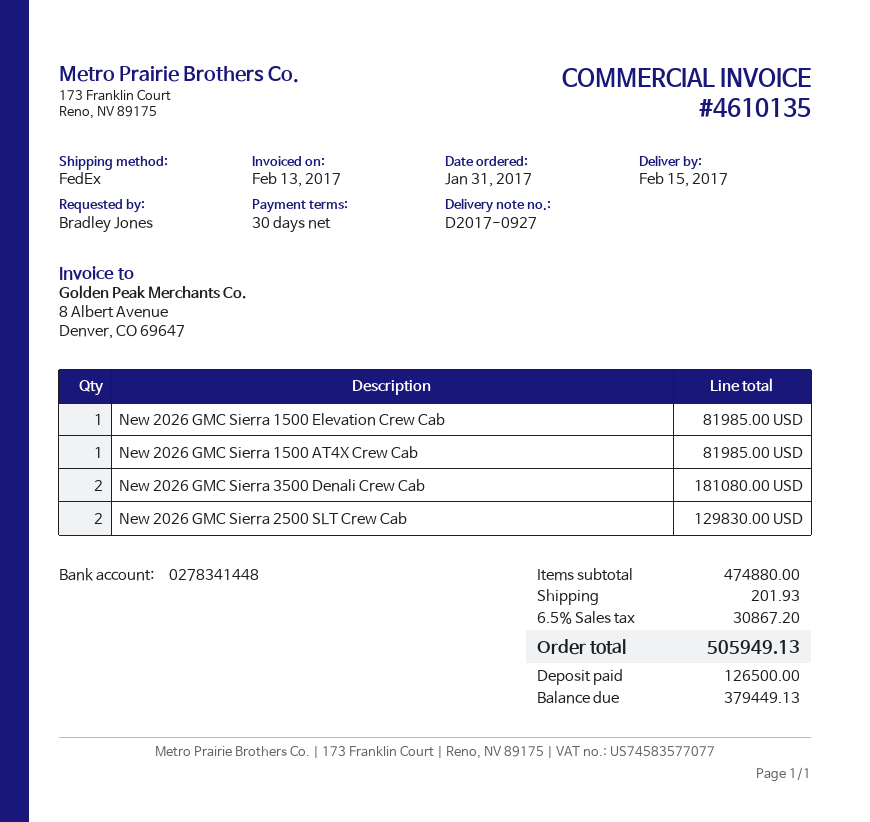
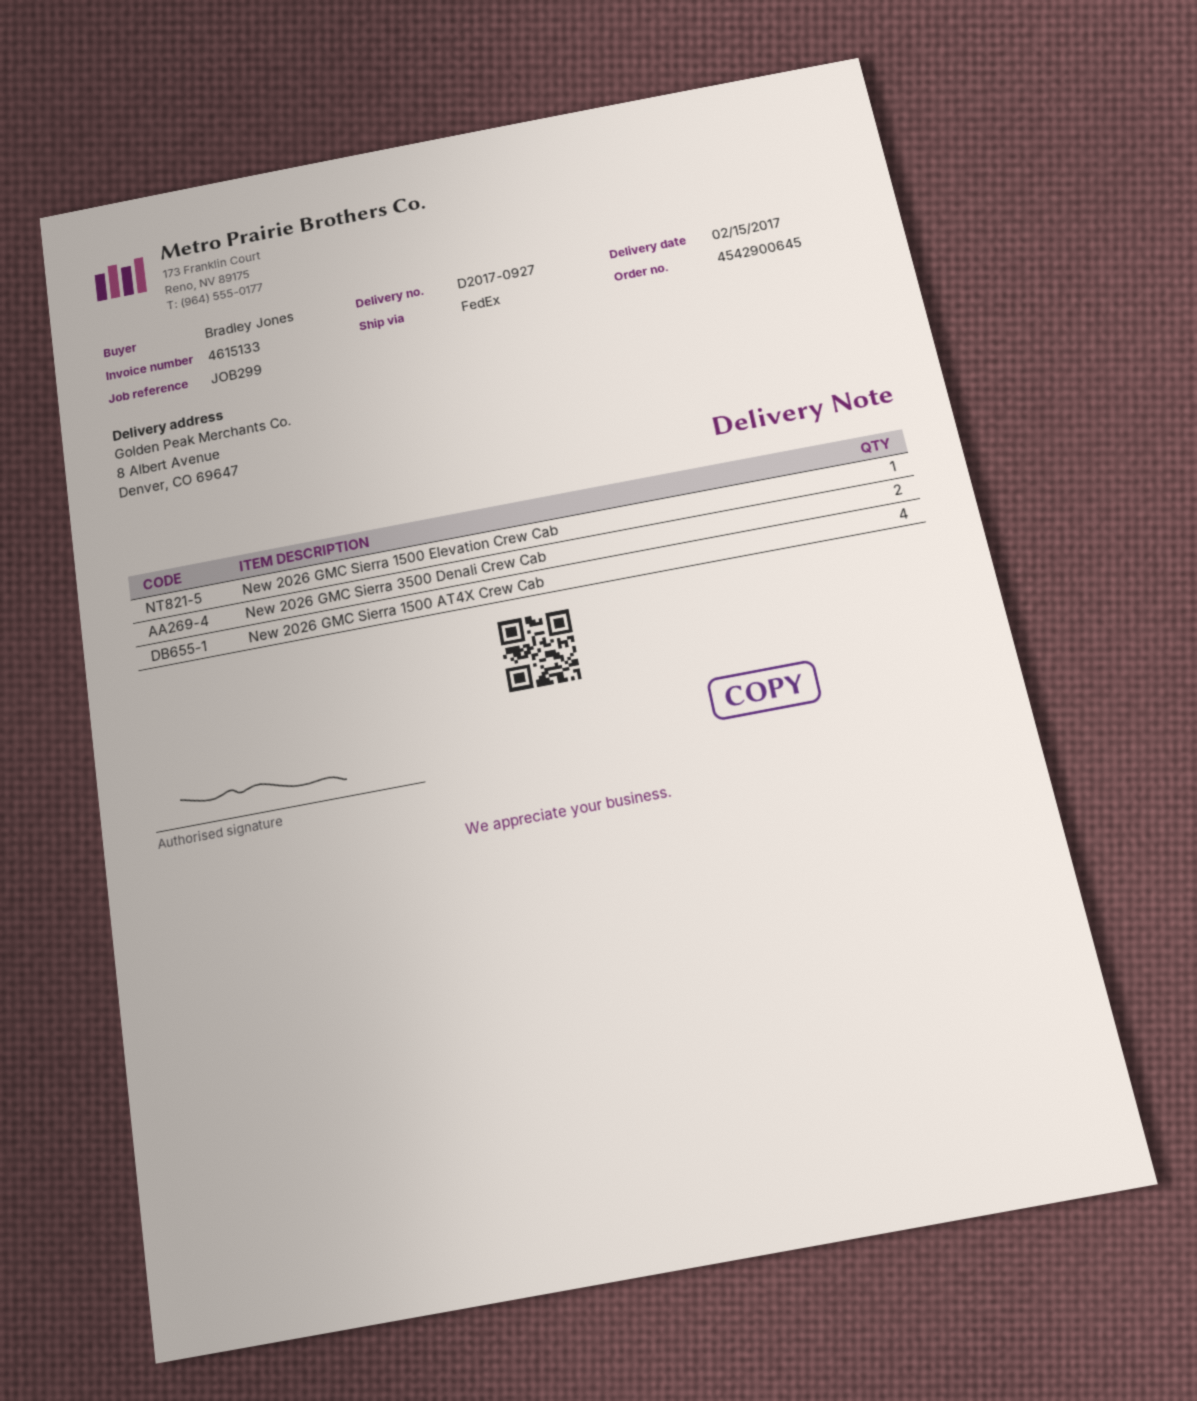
invoice number: 4610135 -> 4615133
New 2026 GMC Sierra 1500 AT4X Crew Cab: 1 -> 4
New 2026 GMC Sierra 2500 SLT Crew Cab: 2 -> none

